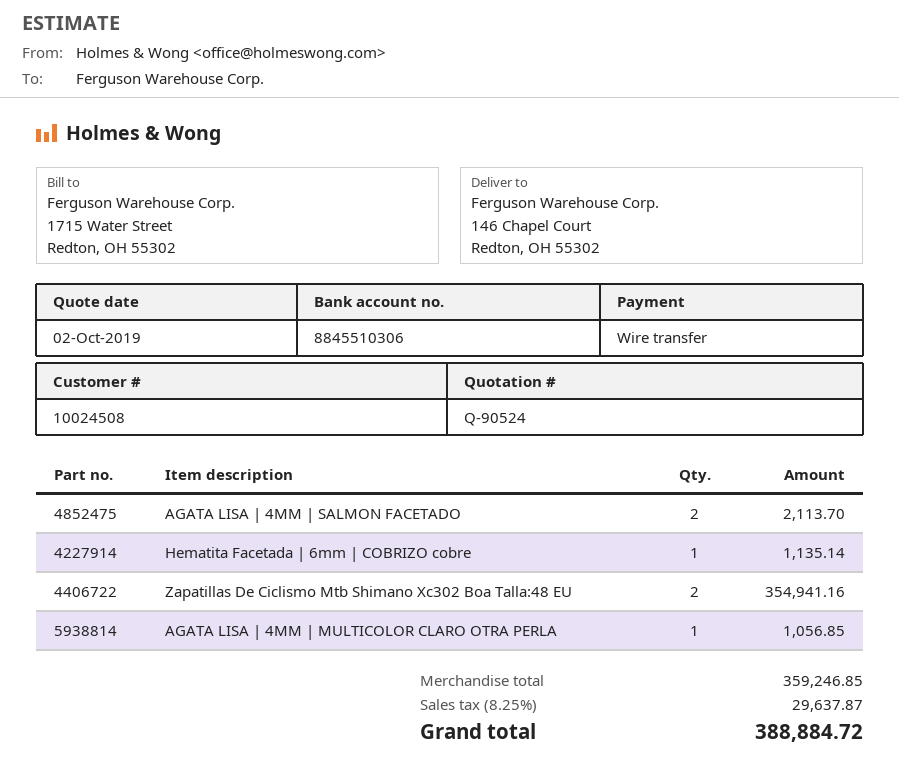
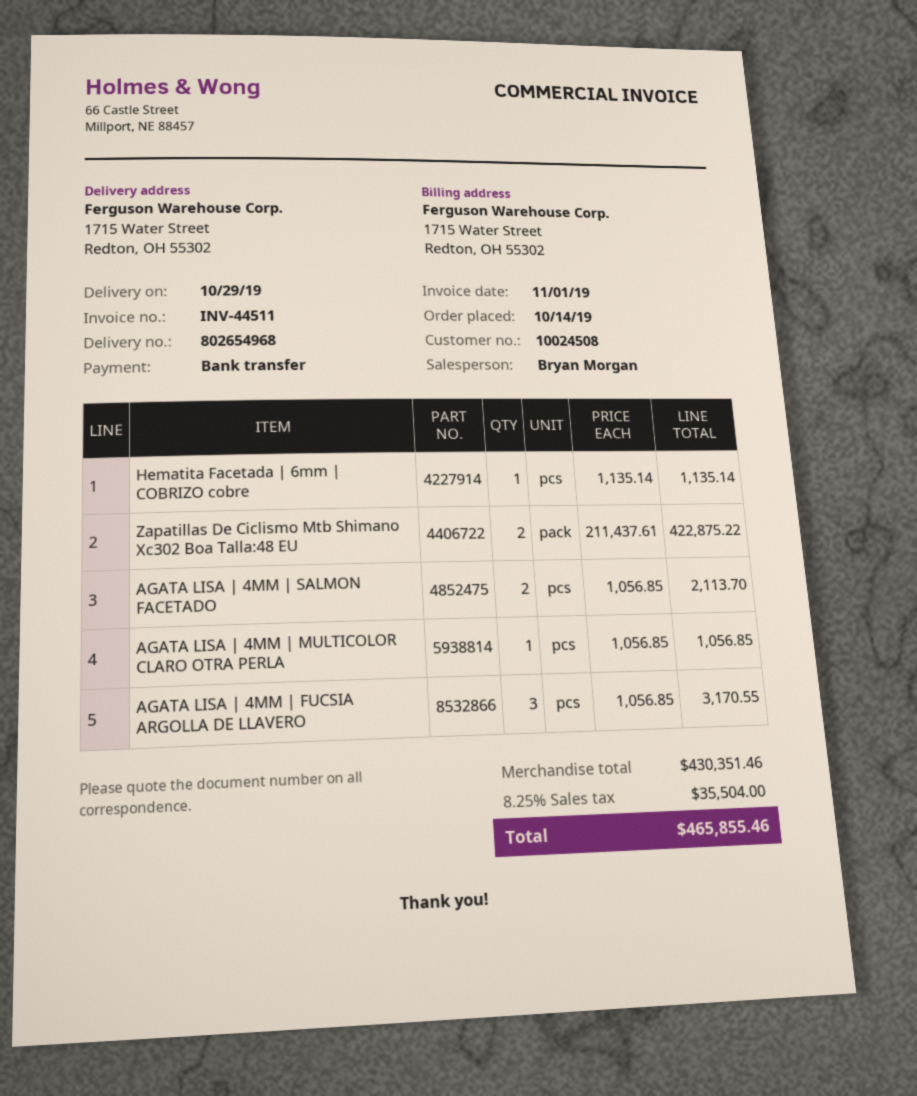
ship to: 146 Chapel Court, Redton, OH 55302 -> 1715 Water Street, Redton, OH 55302
Zapatillas De Ciclismo Mtb Shimano Xc302 Boa Talla:48 EU: 2 for 354941.16 -> 2 for 422875.22
AGATA LISA | 4MM | FUCSIA ARGOLLA DE LLAVERO: none -> 3 for 3170.55
subtotal: 359246.85 -> 430351.46
tax: 8.25% = 29637.87 -> 8.25% = 35504.00
total: 388884.72 -> 465855.46

